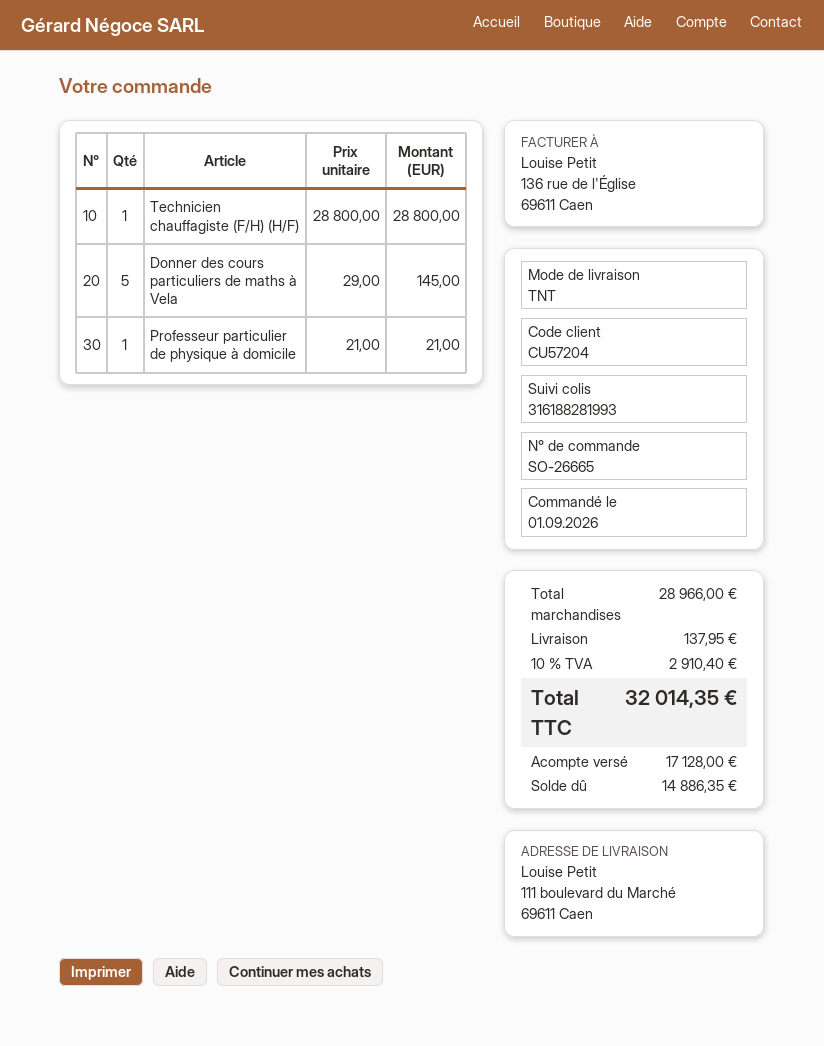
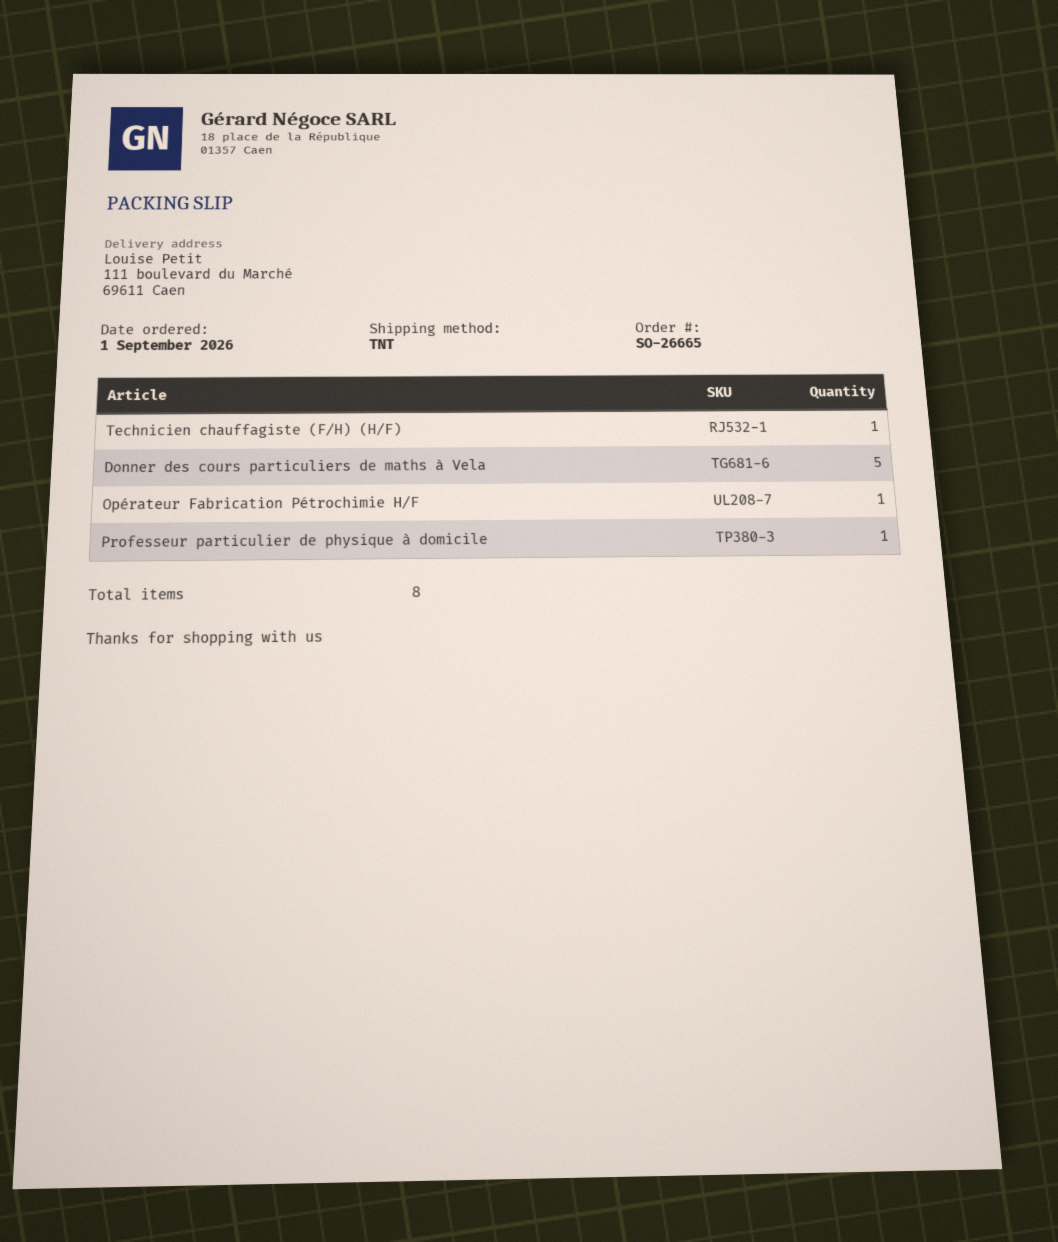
Opérateur Fabrication Pétrochimie H/F: none -> 1

